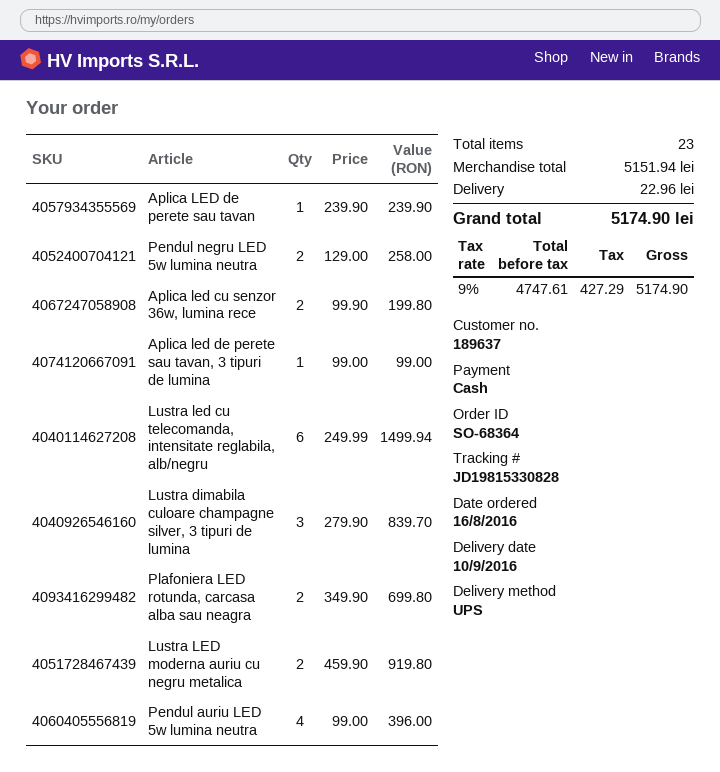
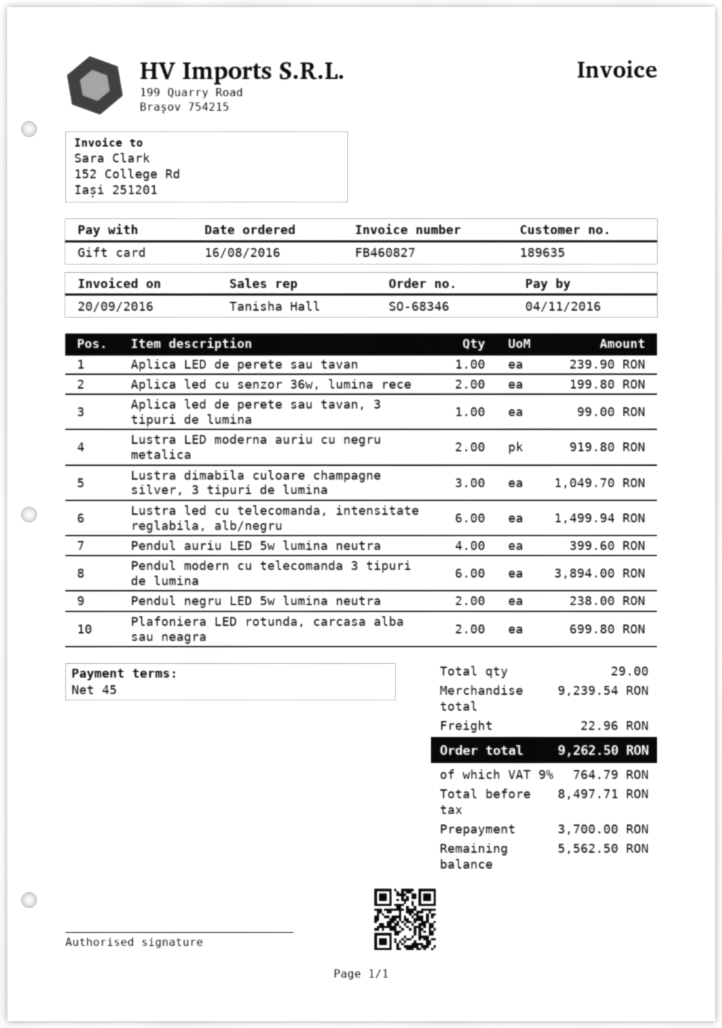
order number: SO-68364 -> SO-68346
customer number: 189637 -> 189635
payment method: cash -> gift card
Pendul negru LED 5w lumina neutra: 2 for 258.00 -> 2 for 238.00
Lustra dimabila culoare champagne silver, 3 tipuri de lumina: 3 for 839.70 -> 3 for 1049.70
Pendul auriu LED 5w lumina neutra: 4 for 396.00 -> 4 for 399.60
Pendul modern cu telecomanda 3 tipuri de lumina: none -> 6 for 3894.00
total quantity: 23 -> 29
subtotal: 5151.94 -> 9239.54
net: 4747.61 -> 8497.71
tax: 9% = 427.29 -> 9% = 764.79
total: 5174.90 -> 9262.50

